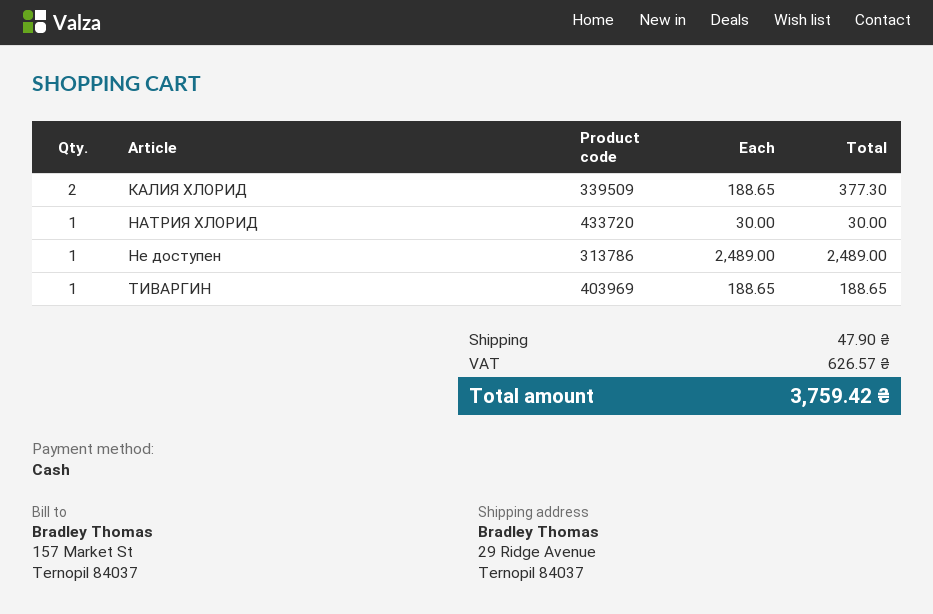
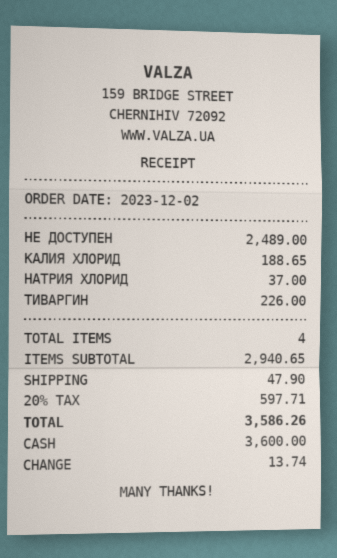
КАЛИЯ ХЛОРИД: 2 x 188.65 = 377.30 -> 1 x 188.65 = 188.65
НАТРИЯ ХЛОРИД: 1 x 30.00 = 30.00 -> 1 x 37.00 = 37.00
ТИВАРГИН: 1 x 188.65 = 188.65 -> 1 x 226.00 = 226.00
tax: 626.57 -> 597.71
total: 3759.42 -> 3586.26

